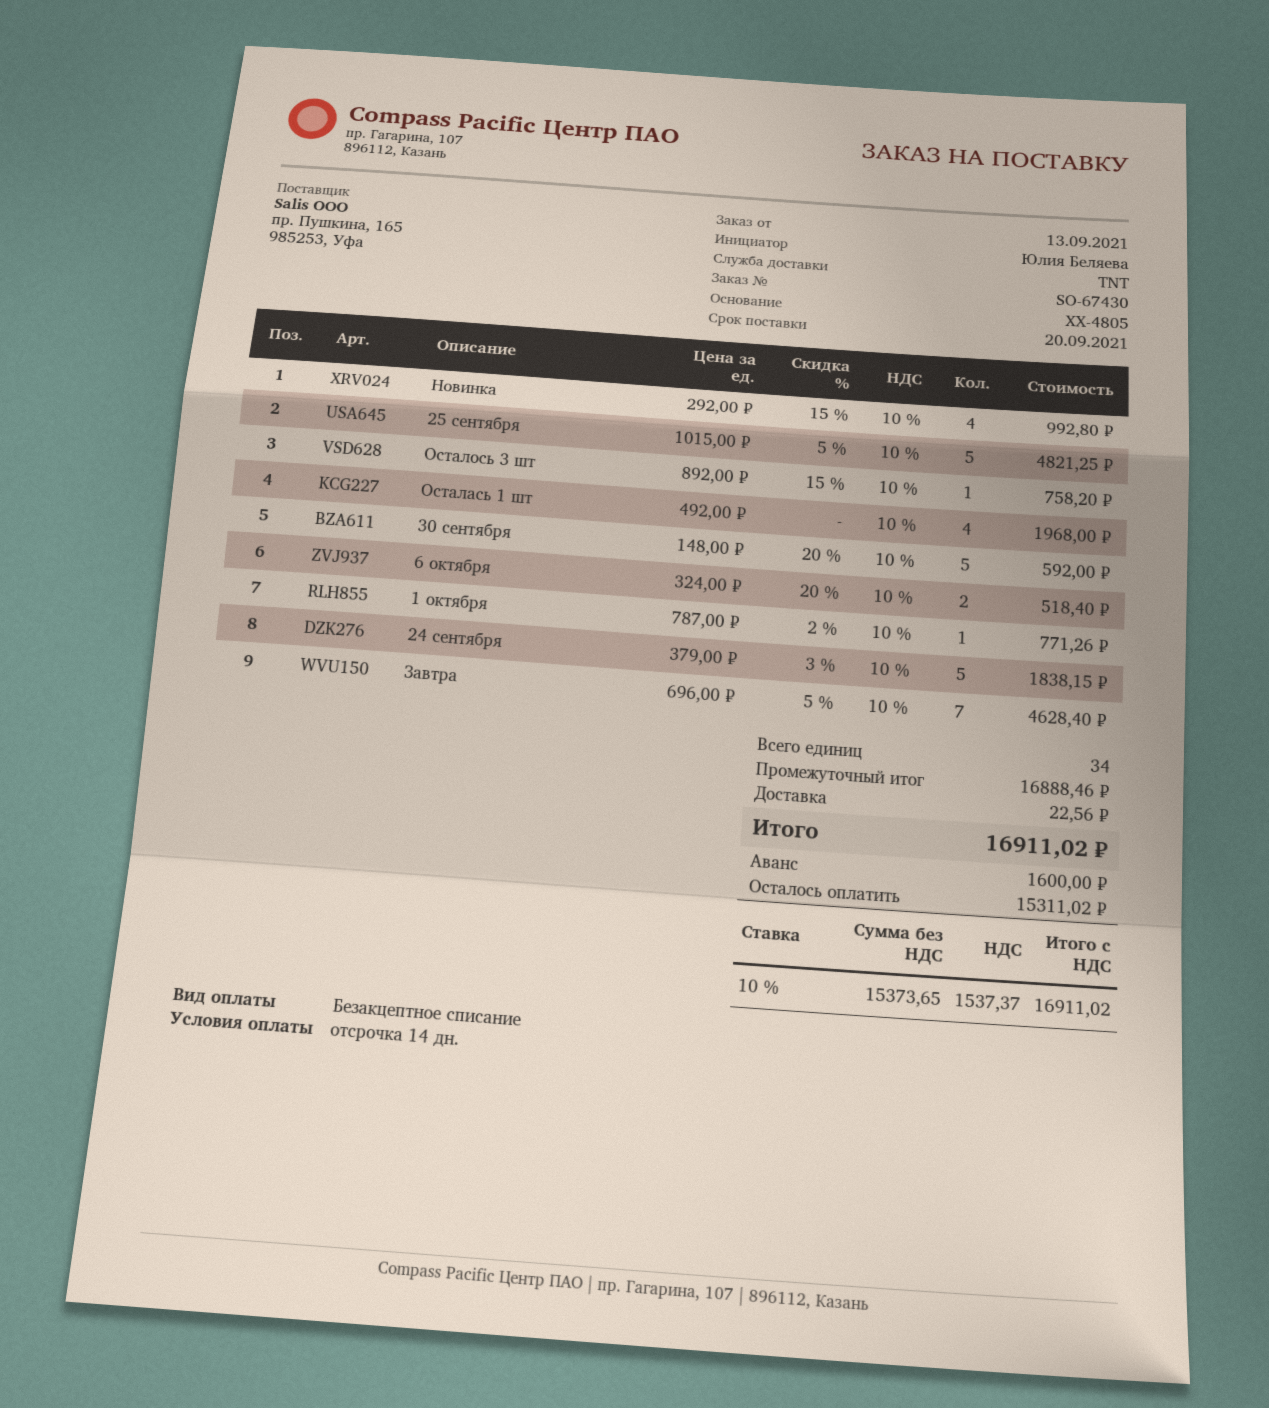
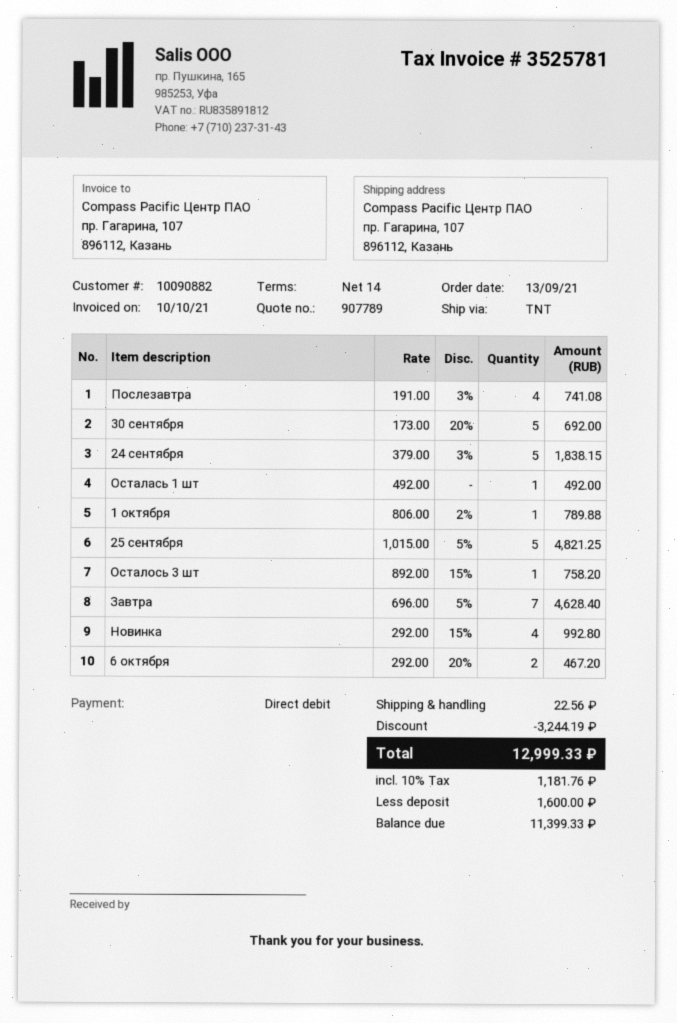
Осталась 1 шт: 4 x 492.00 = 1968.00 -> 1 x 492.00 = 492.00
30 сентября: 5 x 148.00 - 20% = 592.00 -> 5 x 173.00 - 20% = 692.00
6 октября: 2 x 324.00 - 20% = 518.40 -> 2 x 292.00 - 20% = 467.20
1 октября: 1 x 787.00 - 2% = 771.26 -> 1 x 806.00 - 2% = 789.88
Послезавтра: none -> 4 x 191.00 - 3% = 741.08
discount: none -> 3244.19
tax: 10% = 1537.37 -> 10% = 1181.76
total: 16911.02 -> 12999.33
balance: 15311.02 -> 11399.33

